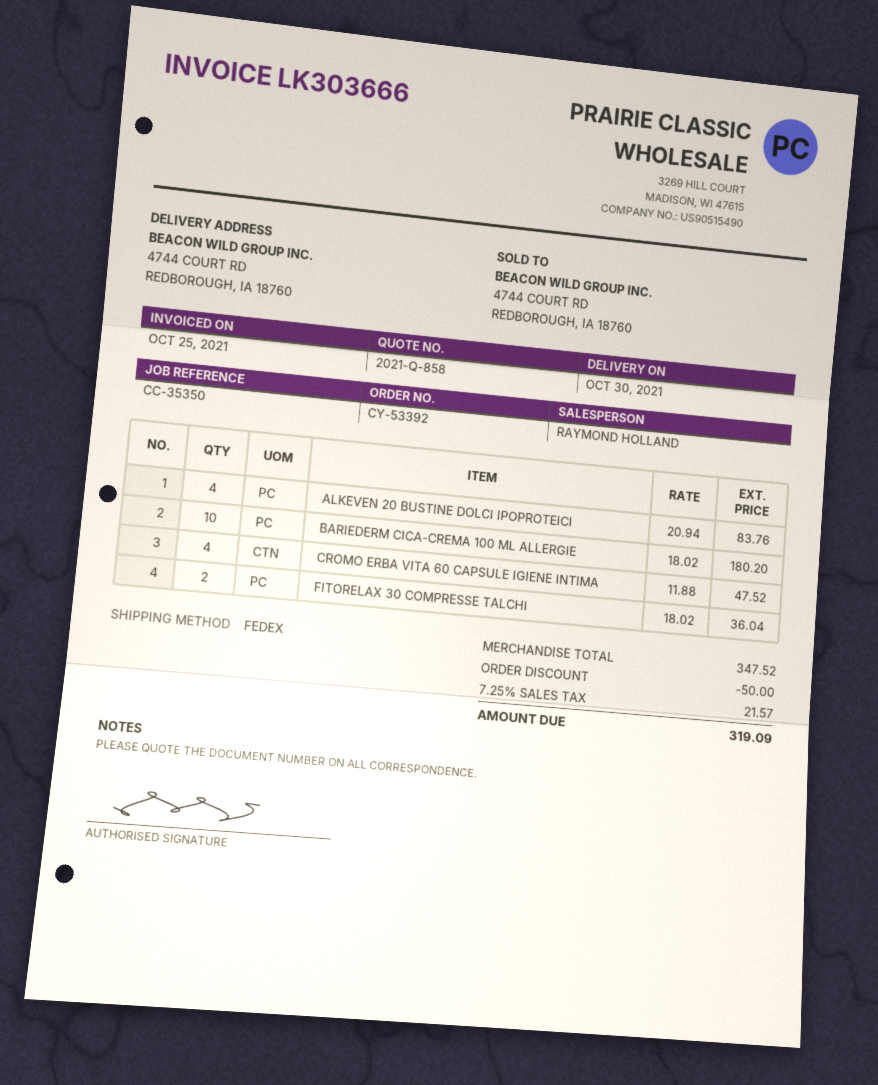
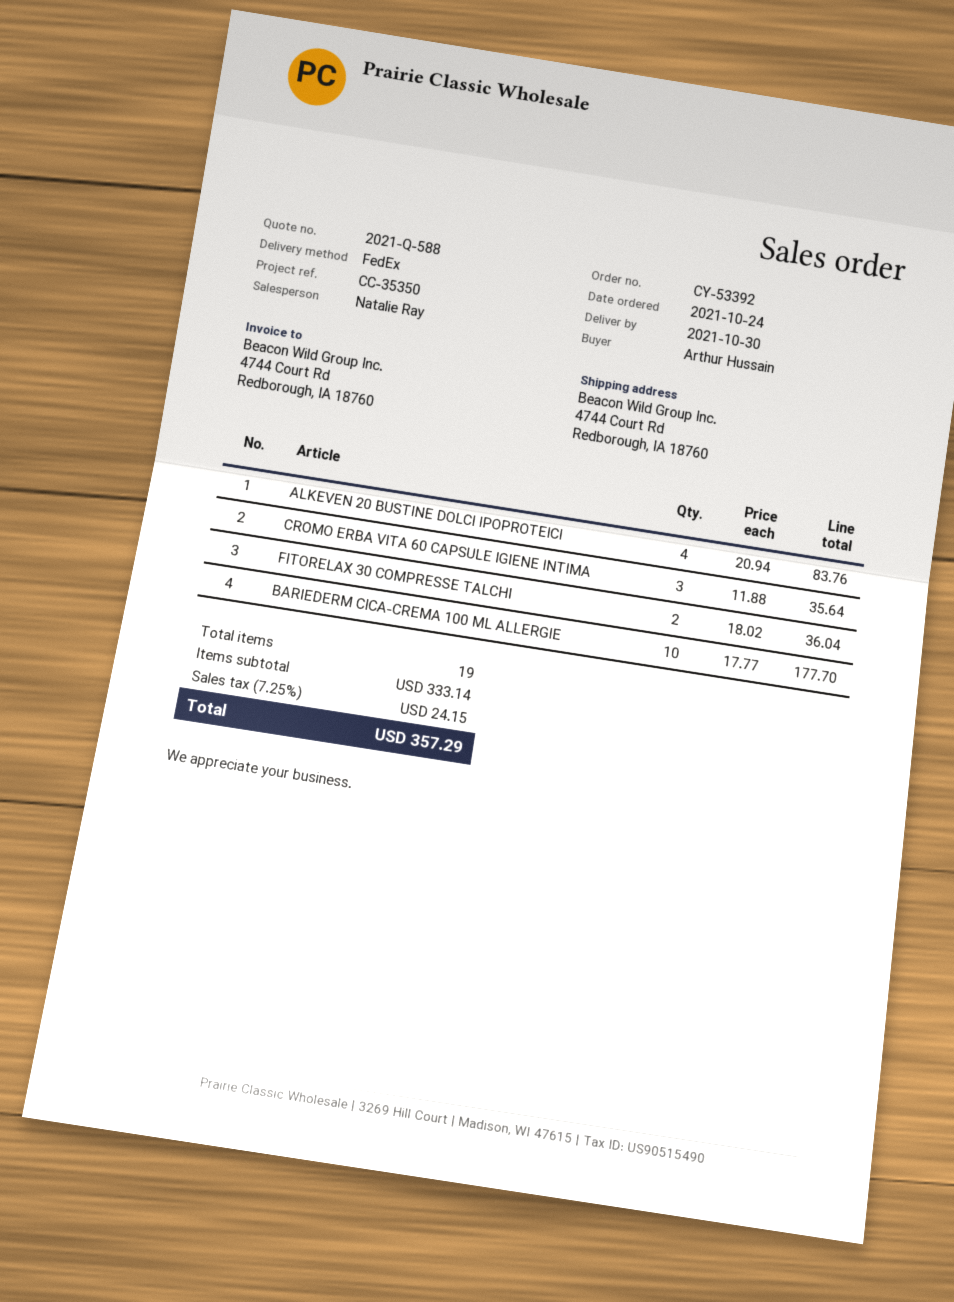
quote number: 2021-Q-858 -> 2021-Q-588
sales rep: RAYMOND HOLLAND -> Natalie Ray
BARIEDERM CICA-CREMA 100 ML ALLERGIE: 10 x 18.02 = 180.20 -> 10 x 17.77 = 177.70
CROMO ERBA VITA 60 CAPSULE IGIENE INTIMA: 4 x 11.88 = 47.52 -> 3 x 11.88 = 35.64
subtotal: 347.52 -> 333.14
discount: 50.00 -> none
tax: 7.25% = 21.57 -> 7.25% = 24.15
total: 319.09 -> 357.29

